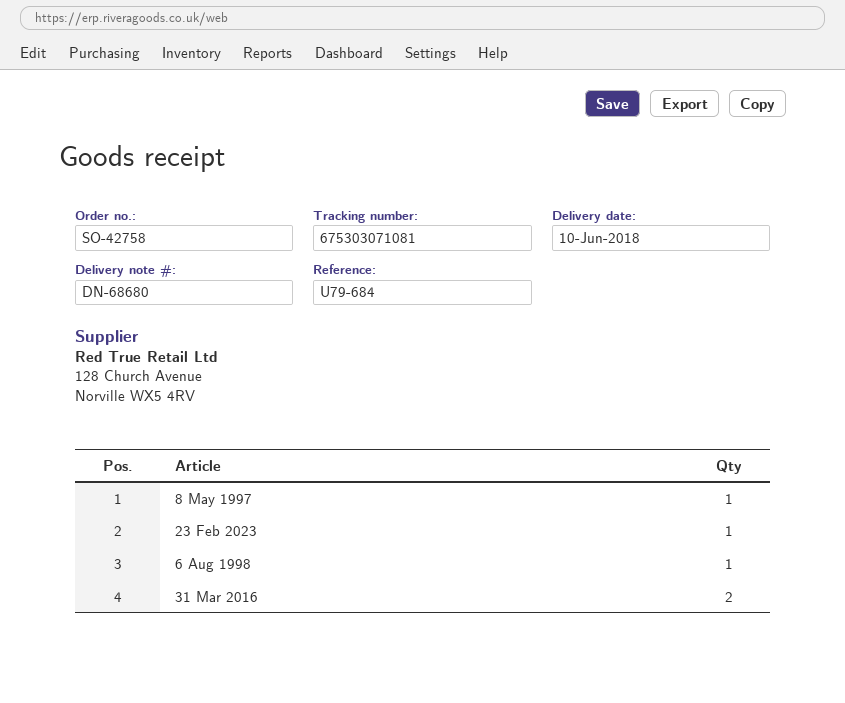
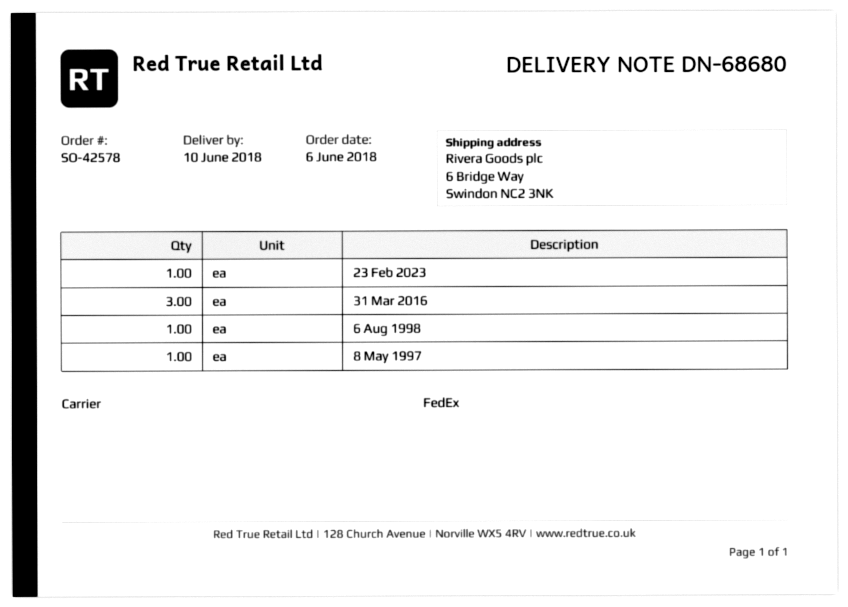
order number: SO-42758 -> SO-42578
31 Mar 2016: 2 -> 3

